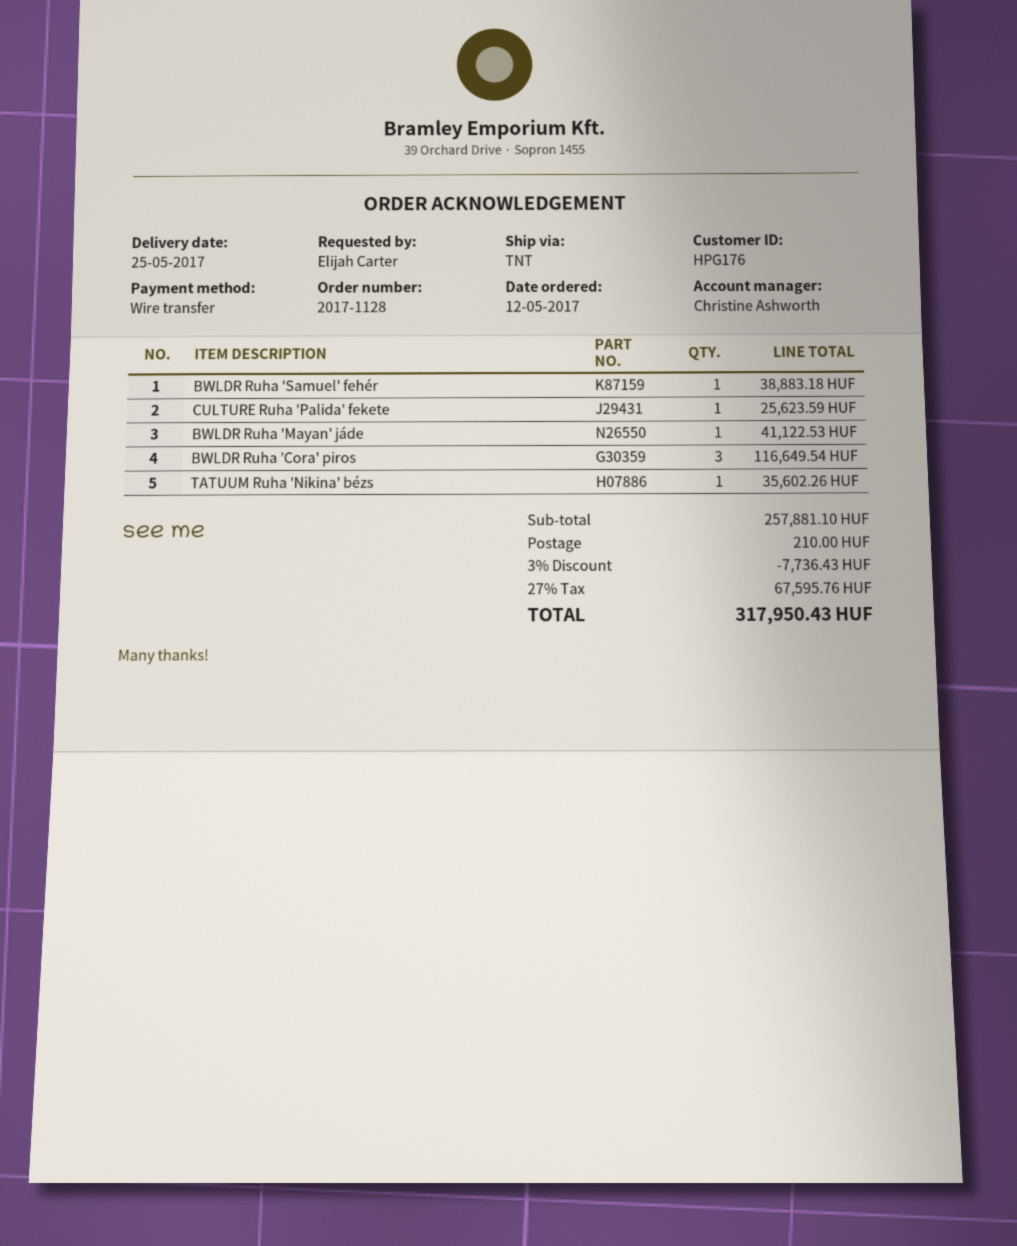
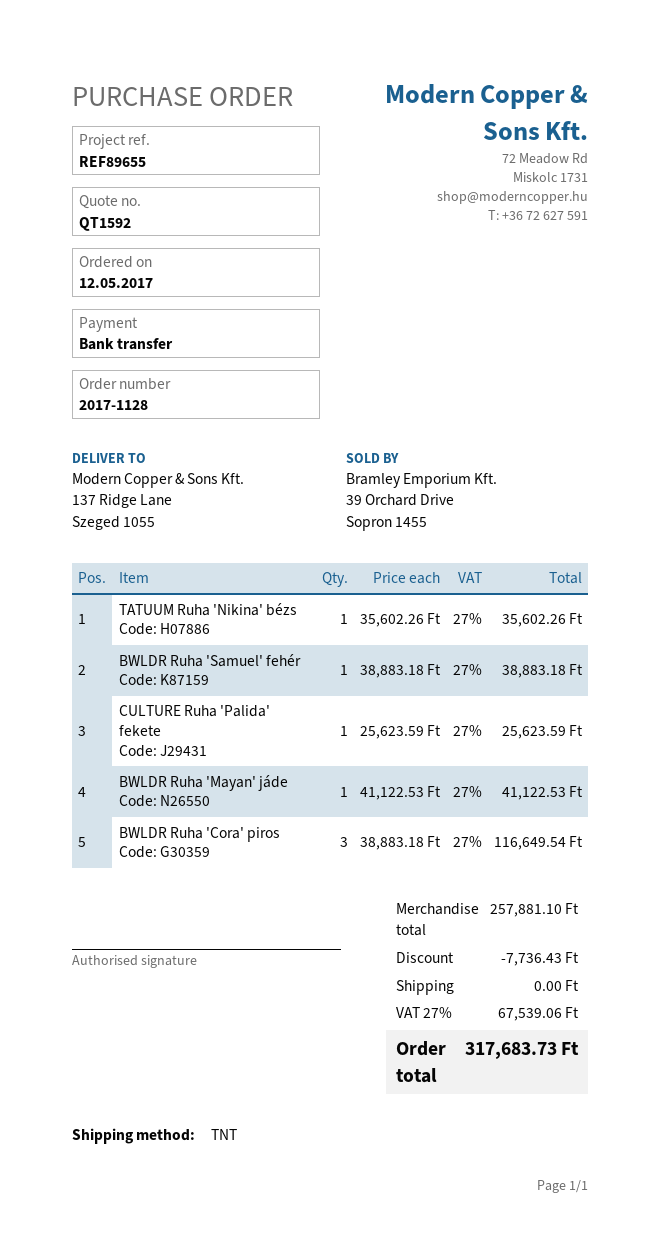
shipping: 210.00 -> 0.00
tax: 27% = 67595.76 -> 27% = 67539.06
total: 317950.43 -> 317683.73

